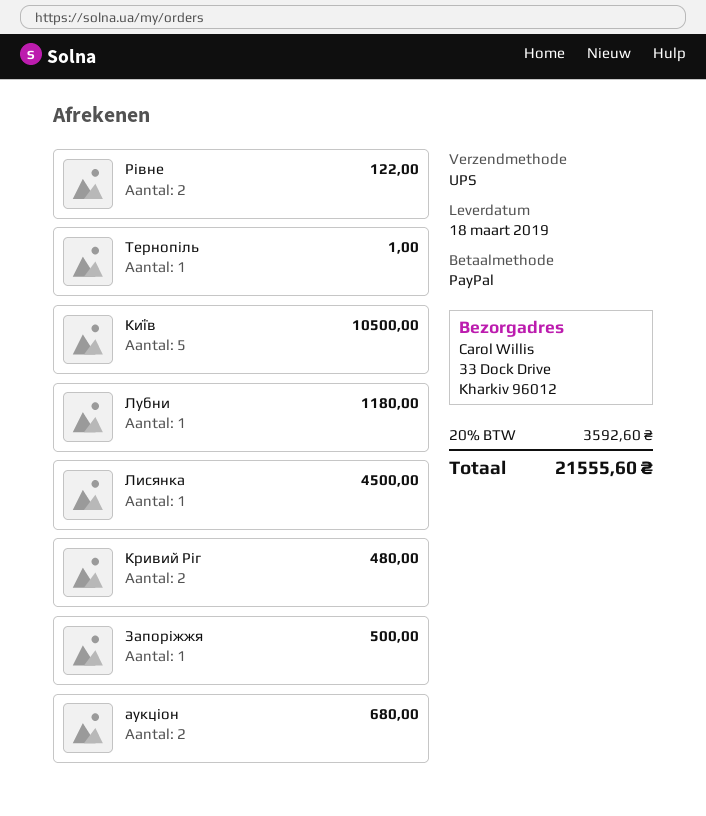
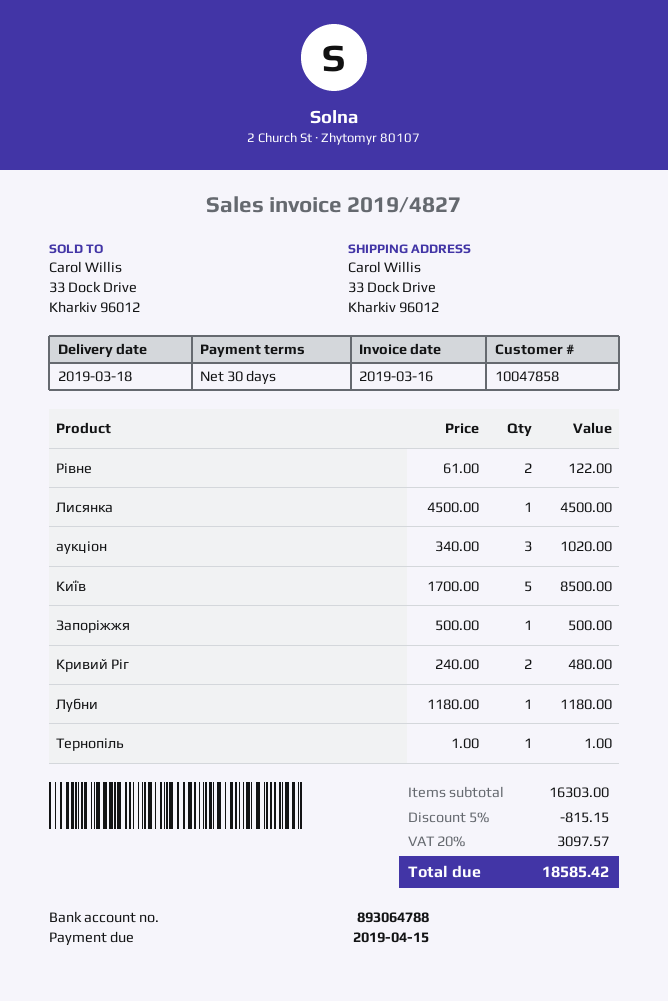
Київ: 5 for 10500.00 -> 5 for 8500.00
аукціон: 2 for 680.00 -> 3 for 1020.00
discount: none -> 5% = 815.15
tax: 20% = 3592.60 -> 20% = 3097.57
total: 21555.60 -> 18585.42

